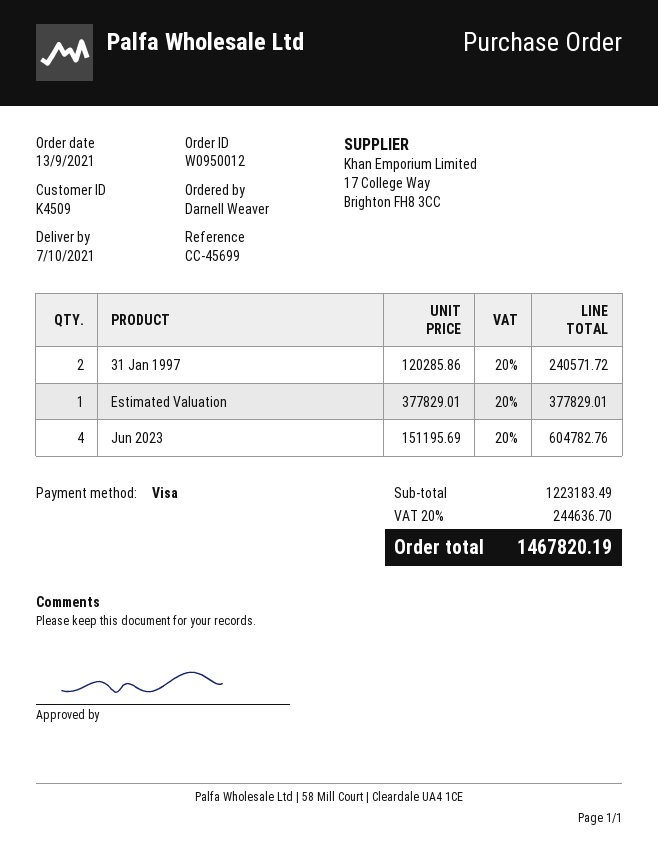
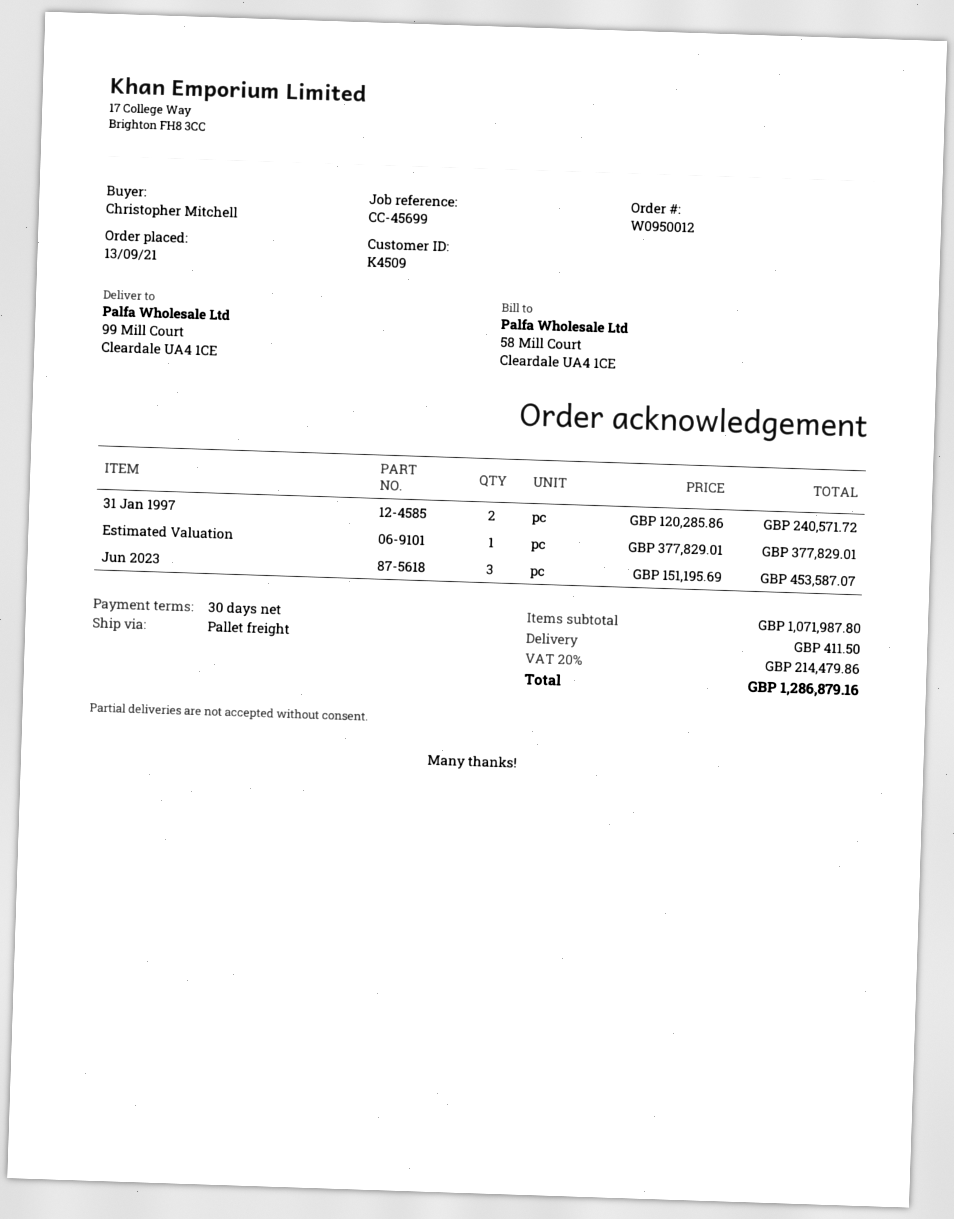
ordered by: Darnell Weaver -> Christopher Mitchell
Jun 2023: 4 x 151195.69 = 604782.76 -> 3 x 151195.69 = 453587.07
subtotal: 1223183.49 -> 1071987.80
shipping: none -> 411.50
tax: 20% = 244636.70 -> 20% = 214479.86
total: 1467820.19 -> 1286879.16

